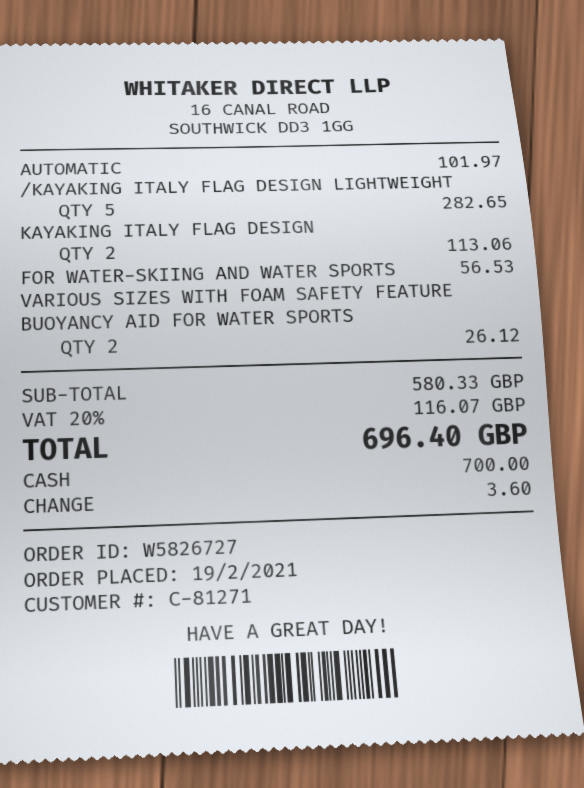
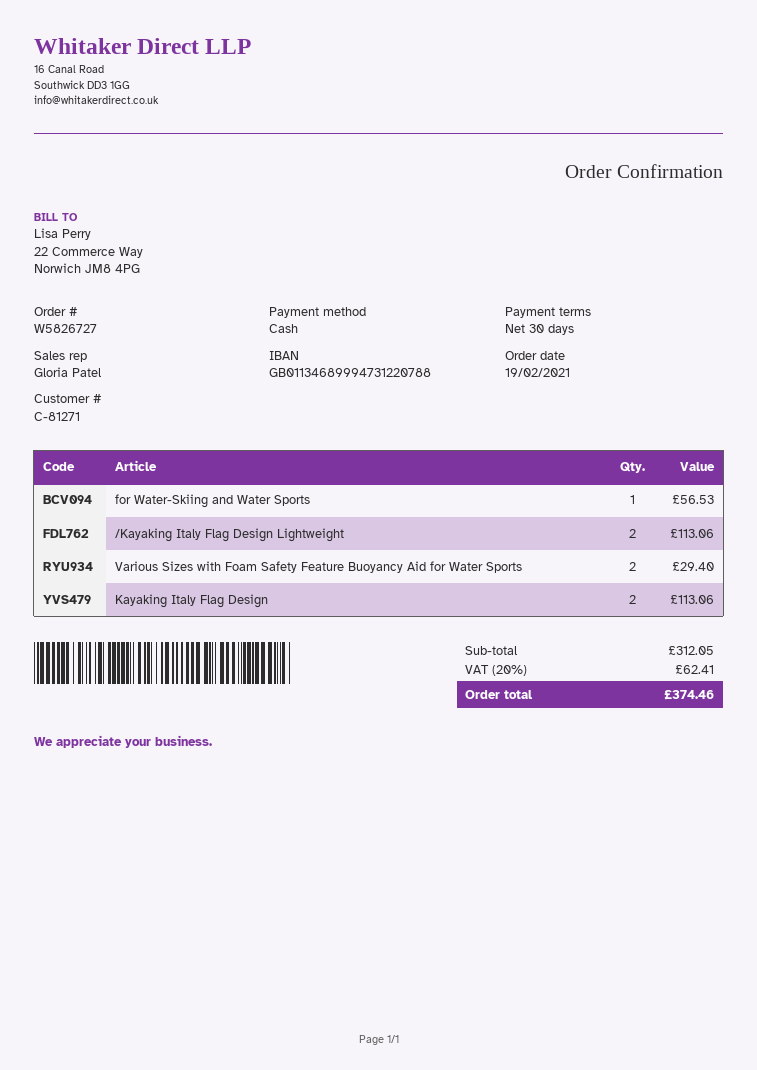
AUTOMATIC: 1 for 101.97 -> none
/KAYAKING ITALY FLAG DESIGN LIGHTWEIGHT: 5 for 282.65 -> 2 for 113.06
VARIOUS SIZES WITH FOAM SAFETY FEATURE BUOYANCY AID FOR WATER SPORTS: 2 for 26.12 -> 2 for 29.40
subtotal: 580.33 -> 312.05
tax: 20% = 116.07 -> 20% = 62.41
total: 696.40 -> 374.46

